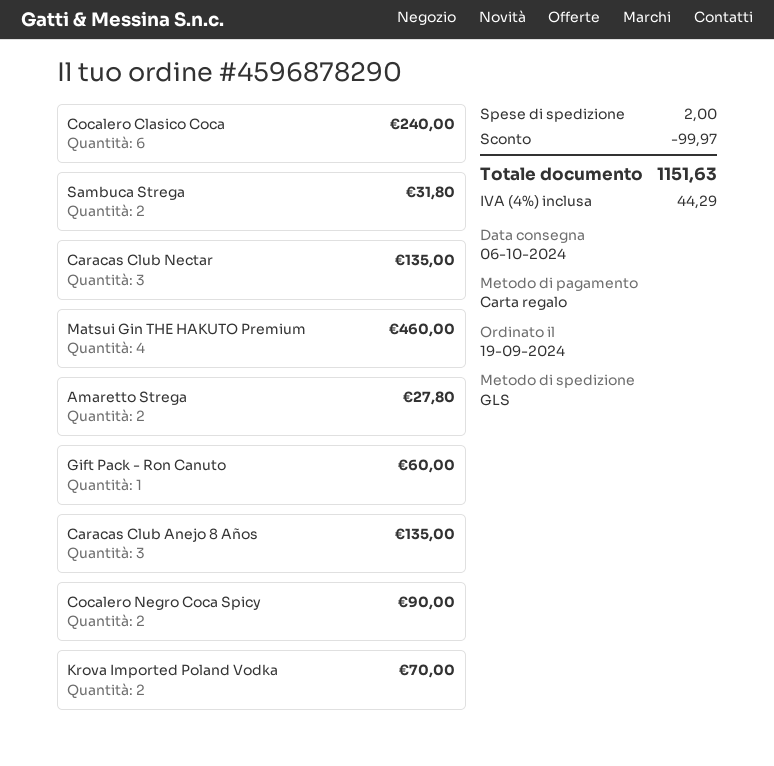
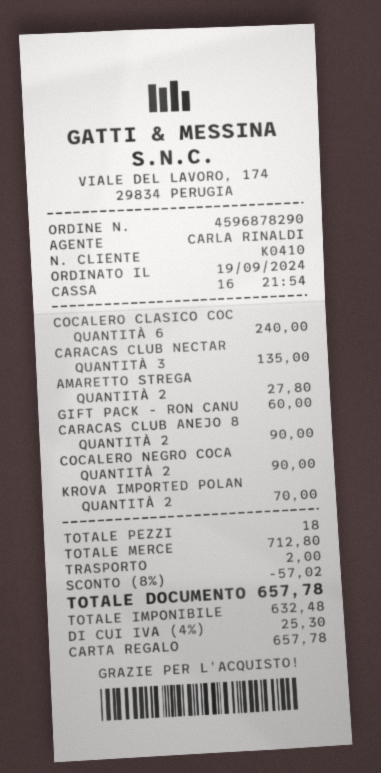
Sambuca Strega: 2 for 31.80 -> none
Matsui Gin THE HAKUTO Premium: 4 for 460.00 -> none
Caracas Club Anejo 8 Años: 3 for 135.00 -> 2 for 90.00
discount: 99.97 -> 57.02
tax: 4% = 44.29 -> 4% = 25.30
total: 1151.63 -> 657.78

